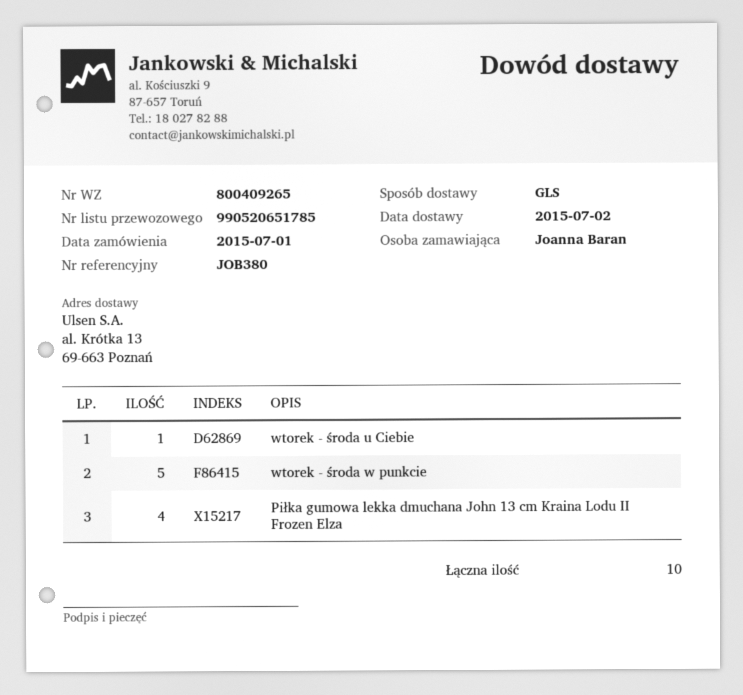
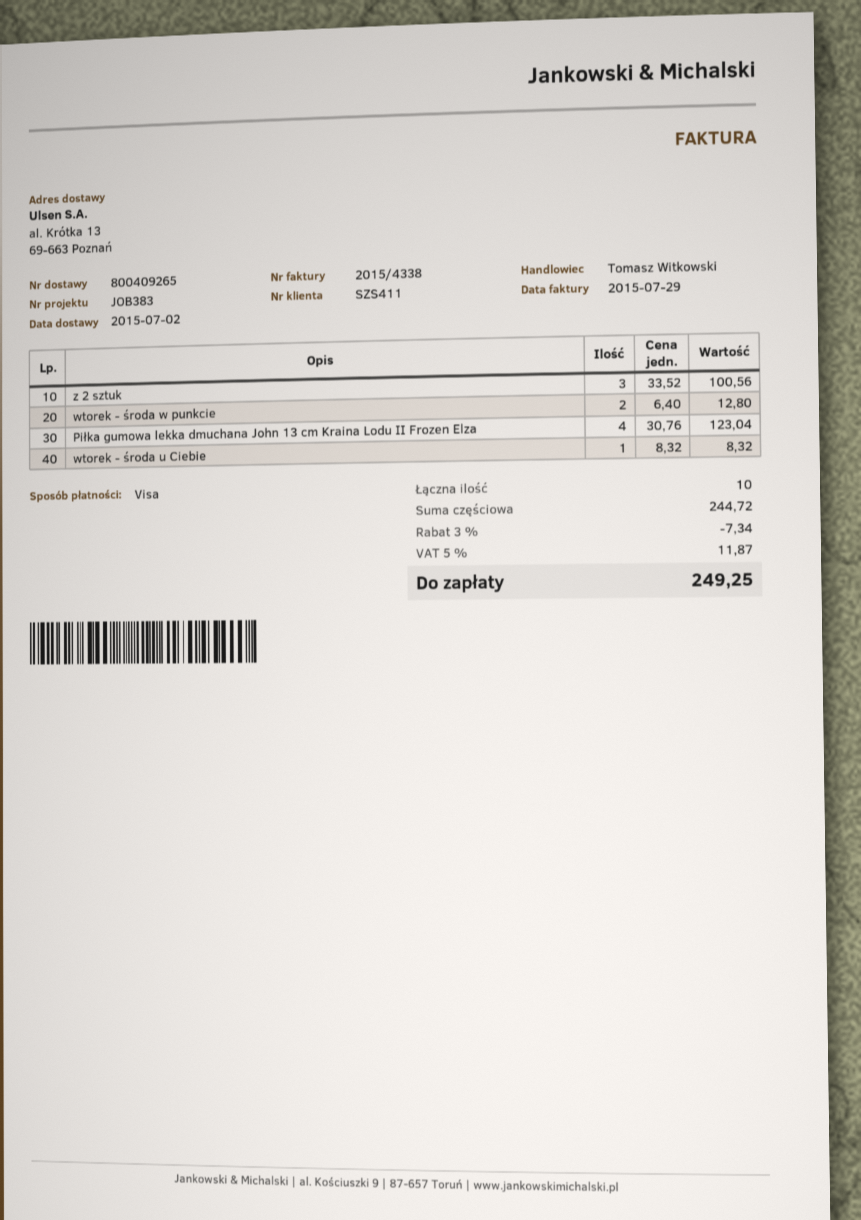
reference: JOB380 -> JOB383
wtorek - środa w punkcie: 5 -> 2
z 2 sztuk: none -> 3

